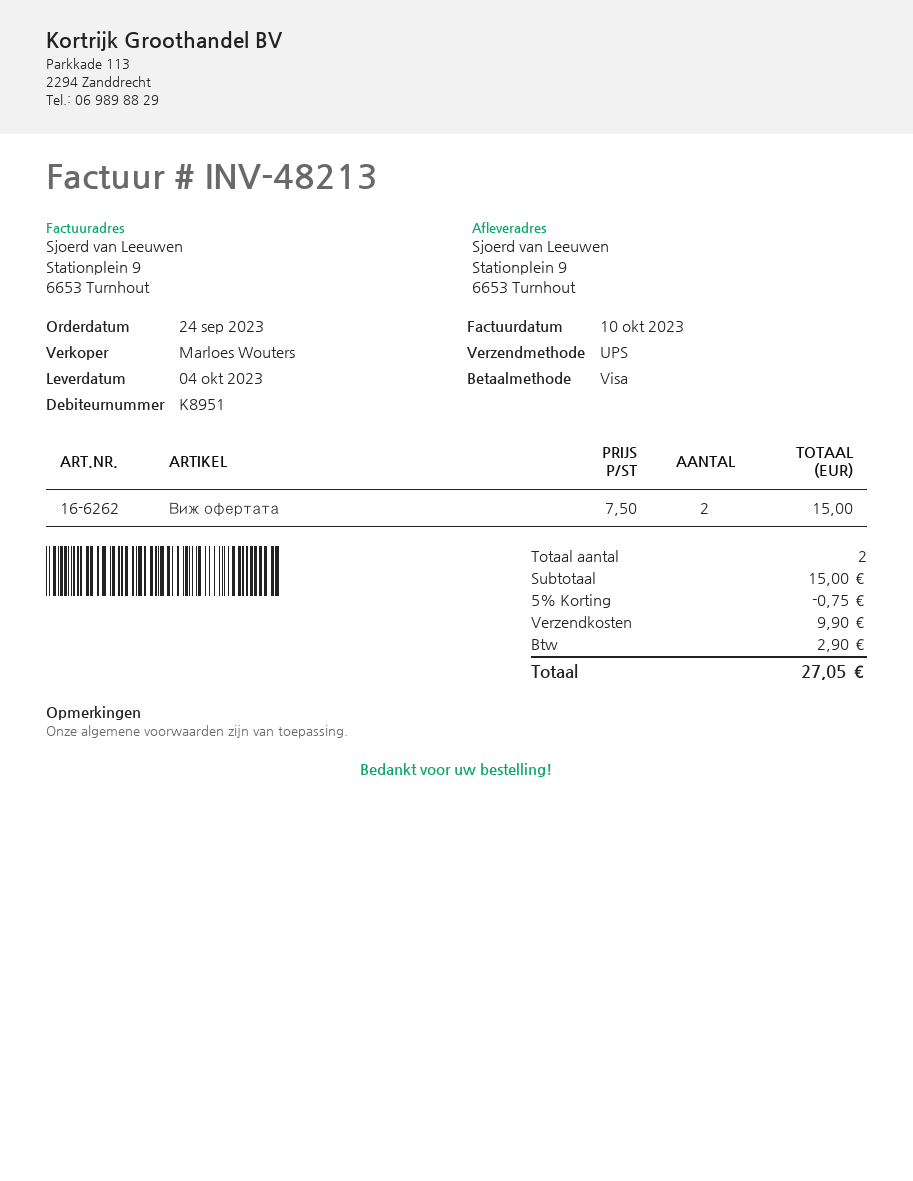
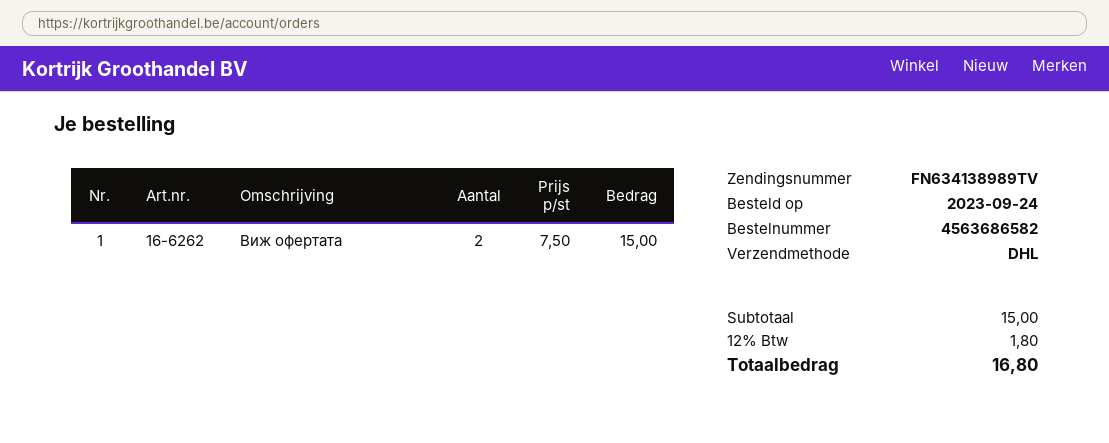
shipping method: UPS -> DHL
discount: 5% = 0.75 -> none
shipping: 9.90 -> none
tax: 2.90 -> 1.80
total: 27.05 -> 16.80

